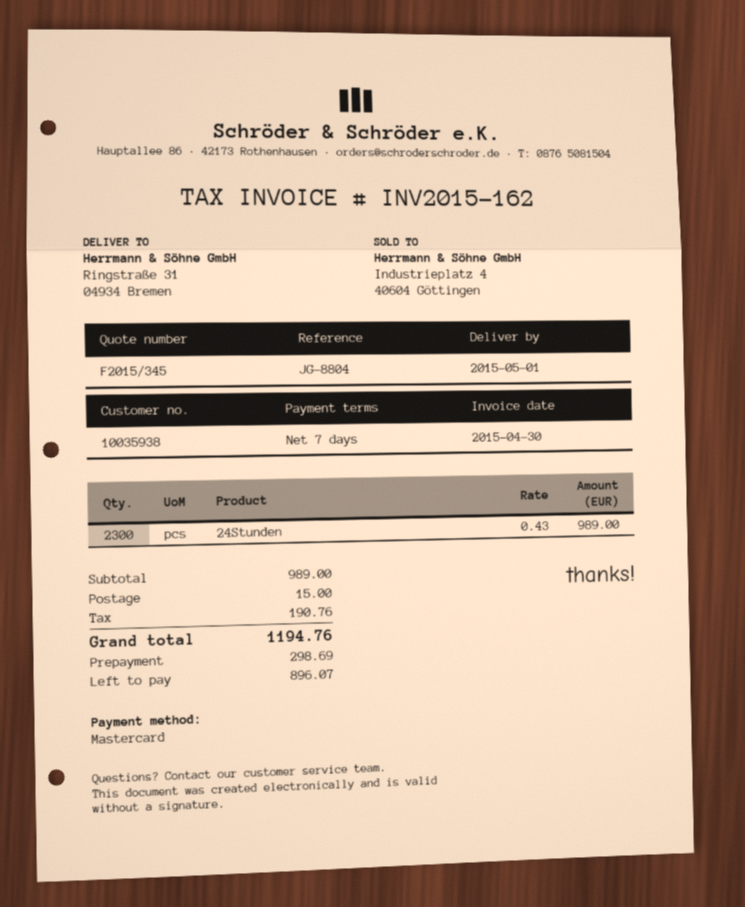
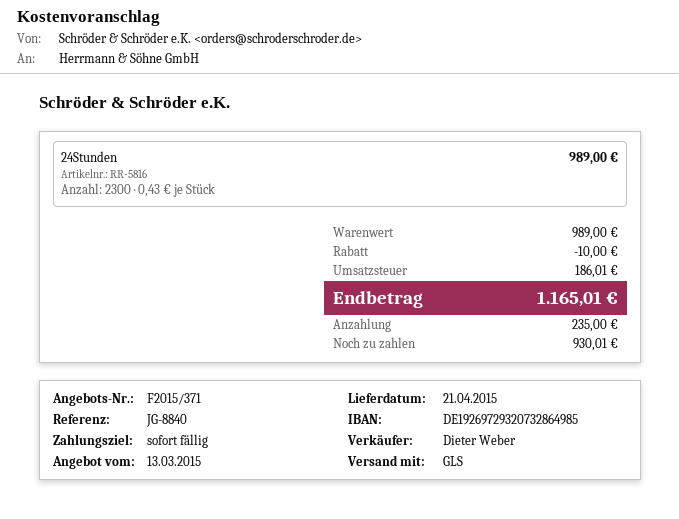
quote number: F2015/345 -> F2015/371
delivery date: 2015-05-01 -> 2015-04-21
payment terms: 7 days -> on receipt
reference: JG-8804 -> JG-8840
discount: none -> 10.00
shipping: 15.00 -> none
tax: 190.76 -> 186.01
total: 1194.76 -> 1165.01
deposit: 298.69 -> 235.00
balance: 896.07 -> 930.01

